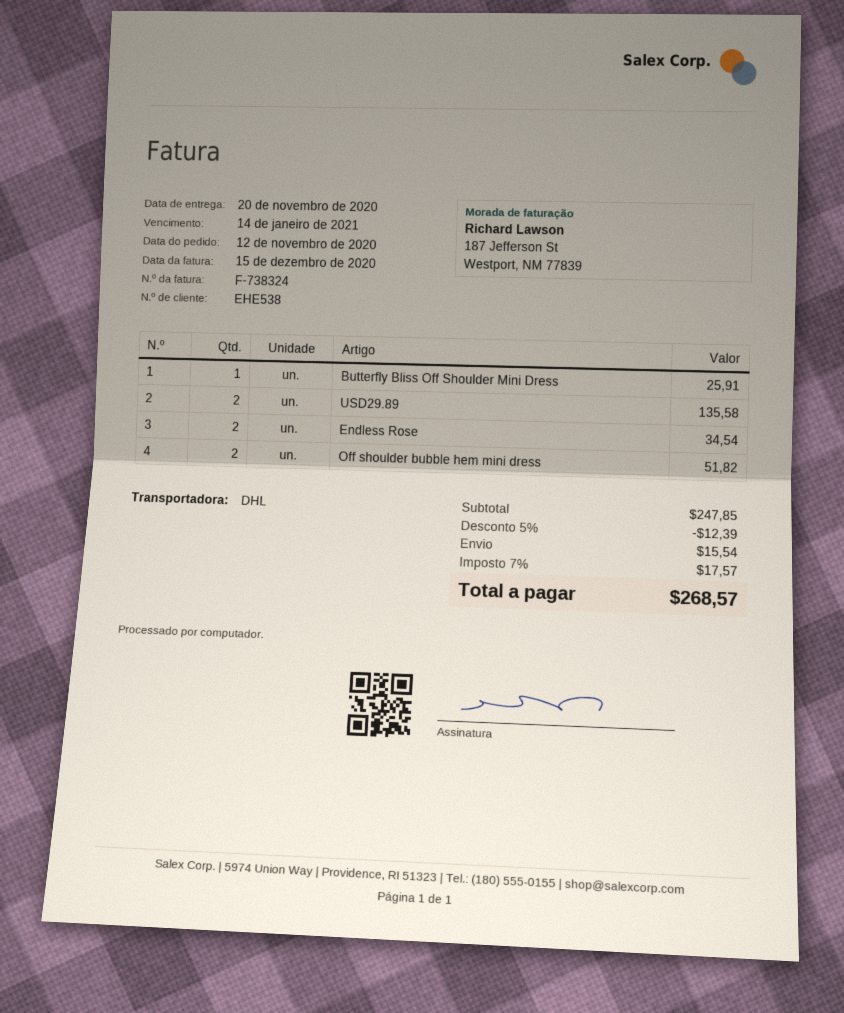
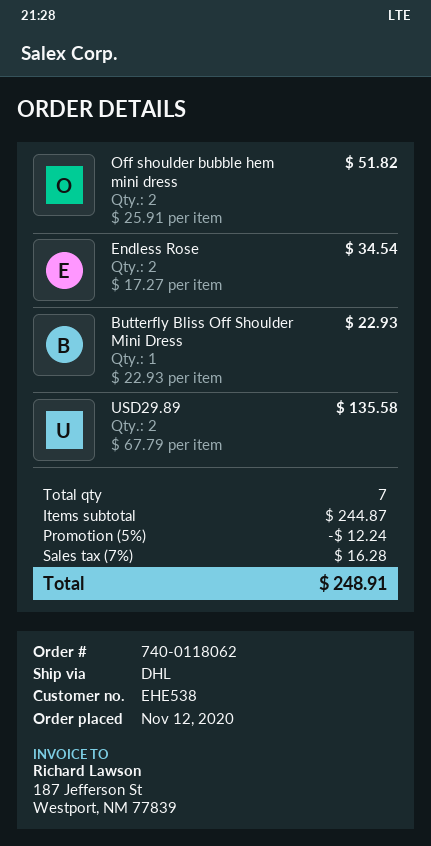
Butterfly Bliss Off Shoulder Mini Dress: 1 for 25.91 -> 1 for 22.93
subtotal: 247.85 -> 244.87
discount: 5% = 12.39 -> 5% = 12.24
shipping: 15.54 -> none
tax: 7% = 17.57 -> 7% = 16.28
total: 268.57 -> 248.91

